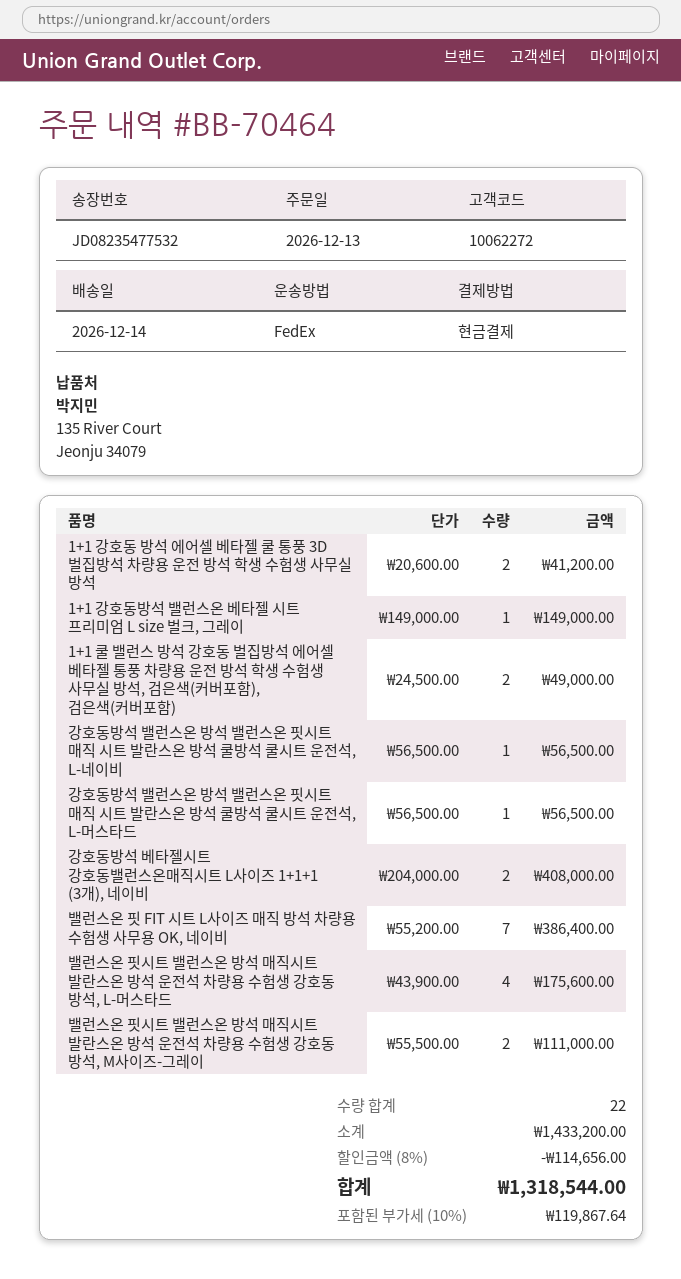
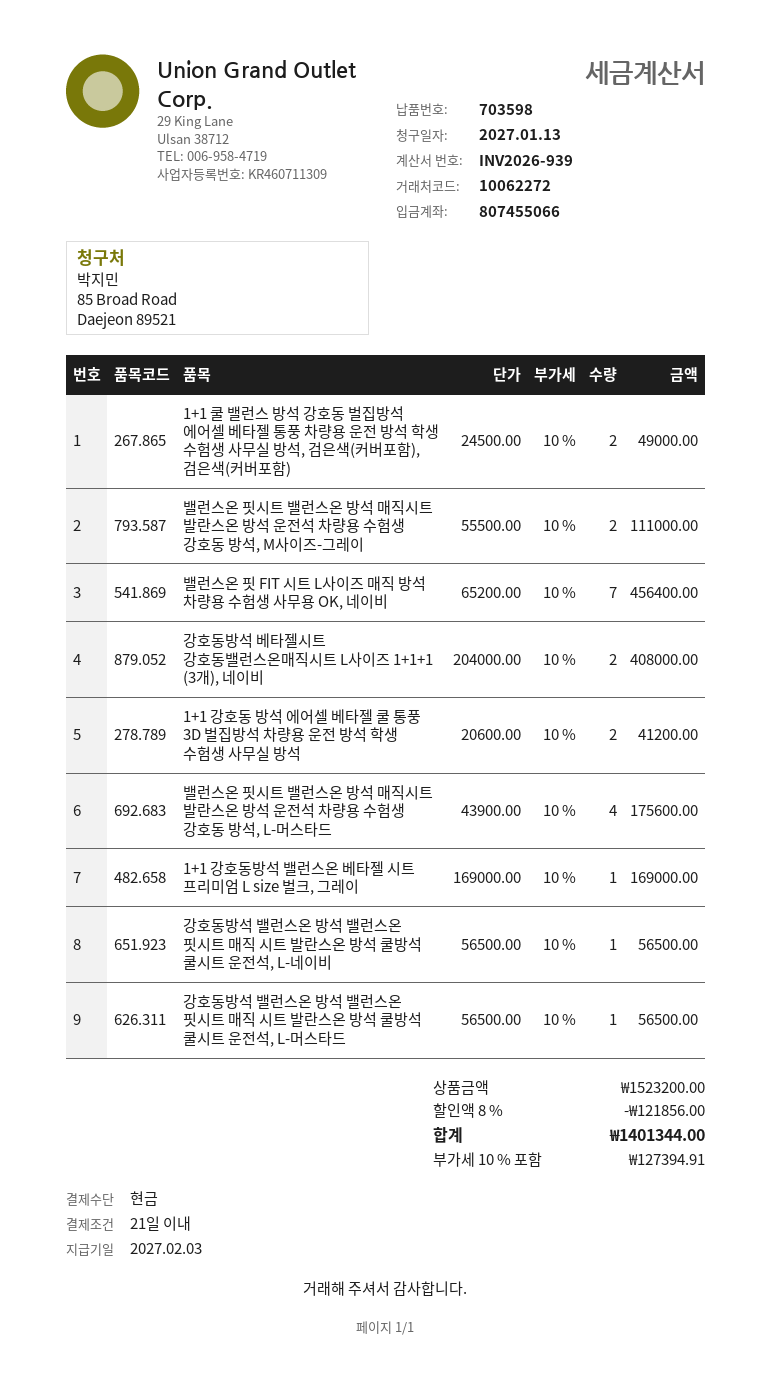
1+1 강호동방석 밸런스온 베타젤 시트 프리미엄 L size 벌크, 그레이: 1 x 149000.00 = 149000.00 -> 1 x 169000.00 = 169000.00
밸런스온 핏 FIT 시트 L사이즈 매직 방석 차량용 수험생 사무용 OK, 네이비: 7 x 55200.00 = 386400.00 -> 7 x 65200.00 = 456400.00
subtotal: 1433200.00 -> 1523200.00
discount: 8% = 114656.00 -> 8% = 121856.00
tax: 10% = 119867.64 -> 10% = 127394.91
total: 1318544.00 -> 1401344.00

